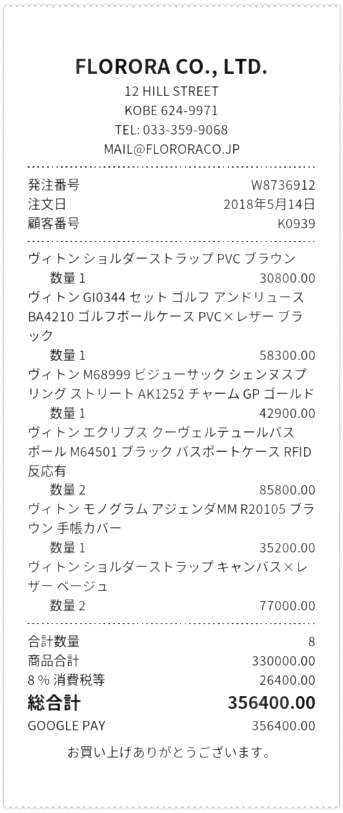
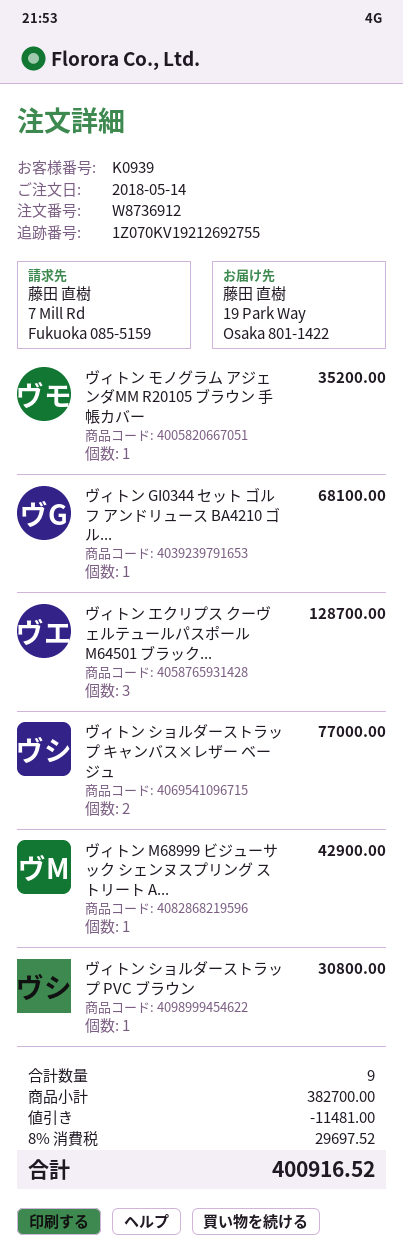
ヴィトン GI0344 セット ゴルフ アンドリュース BA4210 ゴルフボールケース PVC×レザー ブラック: 1 for 58300.00 -> 1 for 68100.00
ヴィトン エクリプス クーヴェルテュールパスポール M64501 ブラック パスポートケース RFID反応有: 2 for 85800.00 -> 3 for 128700.00
total quantity: 8 -> 9
subtotal: 330000.00 -> 382700.00
discount: none -> 11481.00
tax: 8% = 26400.00 -> 8% = 29697.52
total: 356400.00 -> 400916.52

